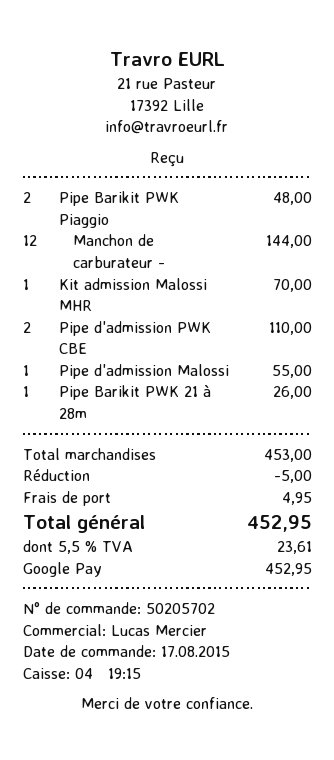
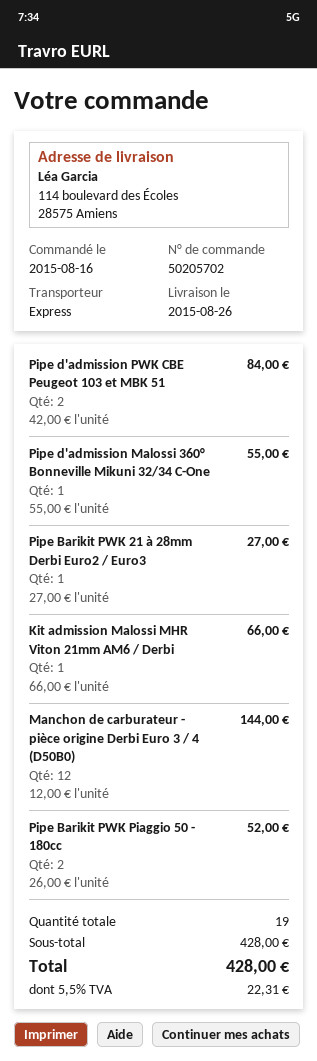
order date: 2015-08-17 -> 2015-08-16
Pipe Barikit PWK Piaggio: 2 for 48.00 -> 2 for 52.00
Kit admission Malossi MHR: 1 for 70.00 -> 1 for 66.00
Pipe d'admission PWK CBE: 2 for 110.00 -> 2 for 84.00
Pipe Barikit PWK 21 à 28m: 1 for 26.00 -> 1 for 27.00
subtotal: 453.00 -> 428.00
discount: 5.00 -> none
shipping: 4.95 -> none
tax: 5.5% = 23.61 -> 5.5% = 22.31
total: 452.95 -> 428.00

